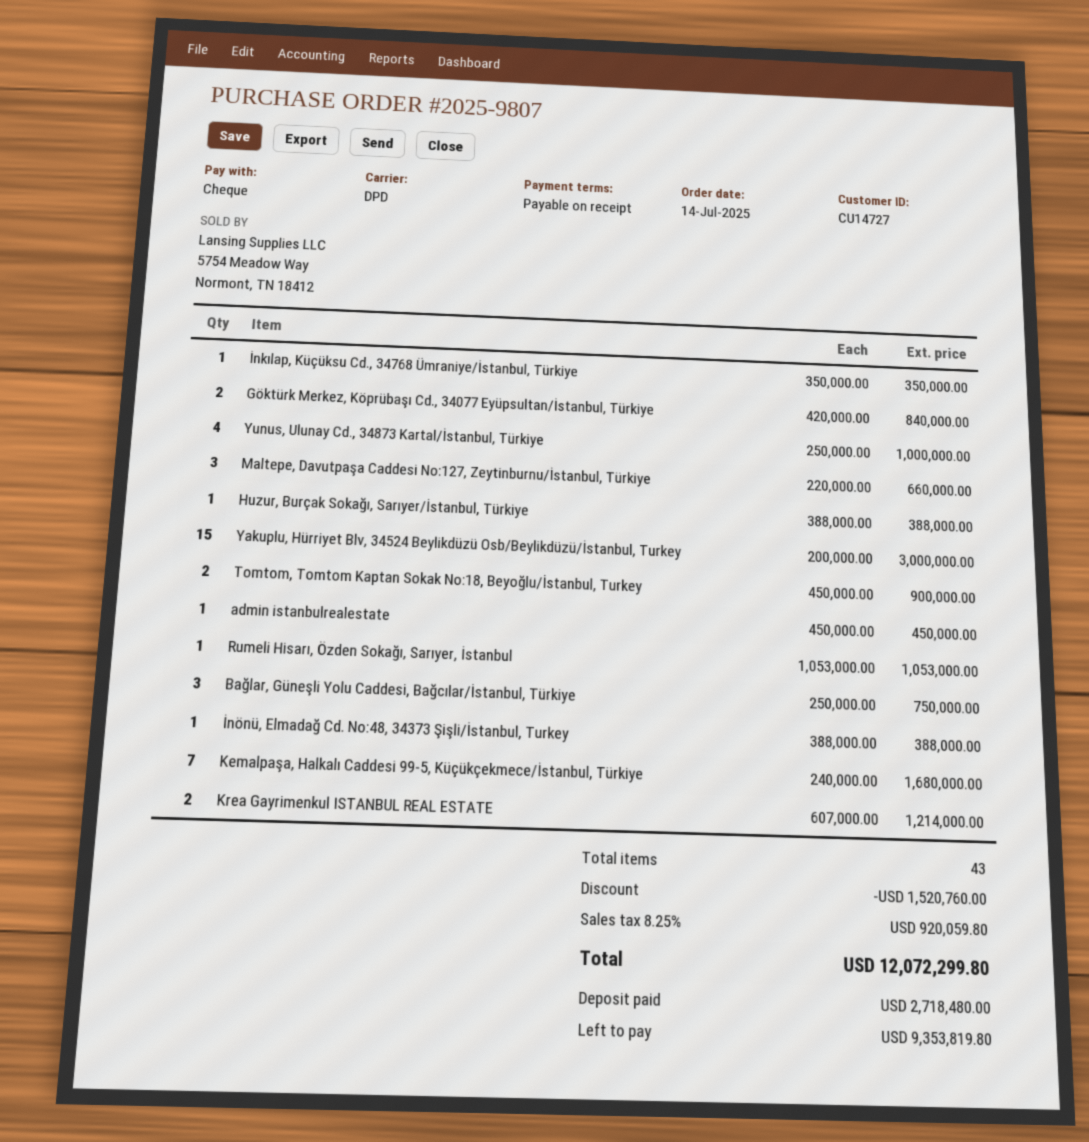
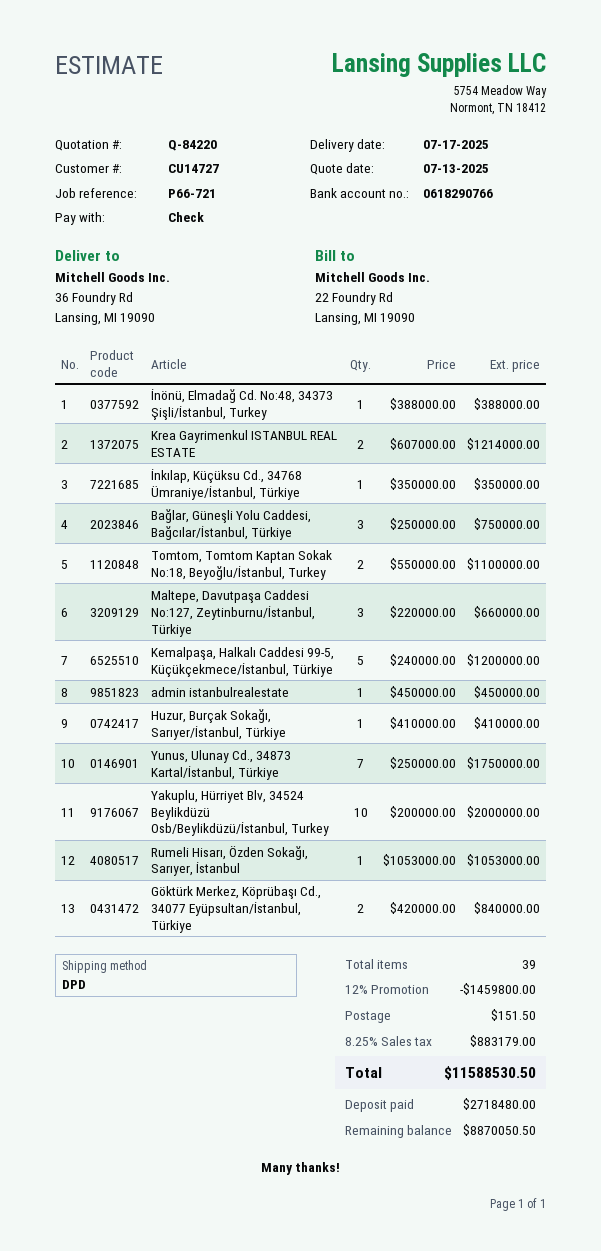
Yunus, Ulunay Cd., 34873 Kartal/İstanbul, Türkiye: 4 x 250000.00 = 1000000.00 -> 7 x 250000.00 = 1750000.00
Huzur, Burçak Sokağı, Sarıyer/İstanbul, Türkiye: 1 x 388000.00 = 388000.00 -> 1 x 410000.00 = 410000.00
Yakuplu, Hürriyet Blv, 34524 Beylikdüzü Osb/Beylikdüzü/İstanbul, Turkey: 15 x 200000.00 = 3000000.00 -> 10 x 200000.00 = 2000000.00
Tomtom, Tomtom Kaptan Sokak No:18, Beyoğlu/İstanbul, Turkey: 2 x 450000.00 = 900000.00 -> 2 x 550000.00 = 1100000.00
Kemalpaşa, Halkalı Caddesi 99-5, Küçükçekmece/İstanbul, Türkiye: 7 x 240000.00 = 1680000.00 -> 5 x 240000.00 = 1200000.00
total quantity: 43 -> 39
discount: 1520760.00 -> 1459800.00
shipping: none -> 151.50
tax: 8.25% = 920059.80 -> 8.25% = 883179.00
total: 12072299.80 -> 11588530.50
balance: 9353819.80 -> 8870050.50

